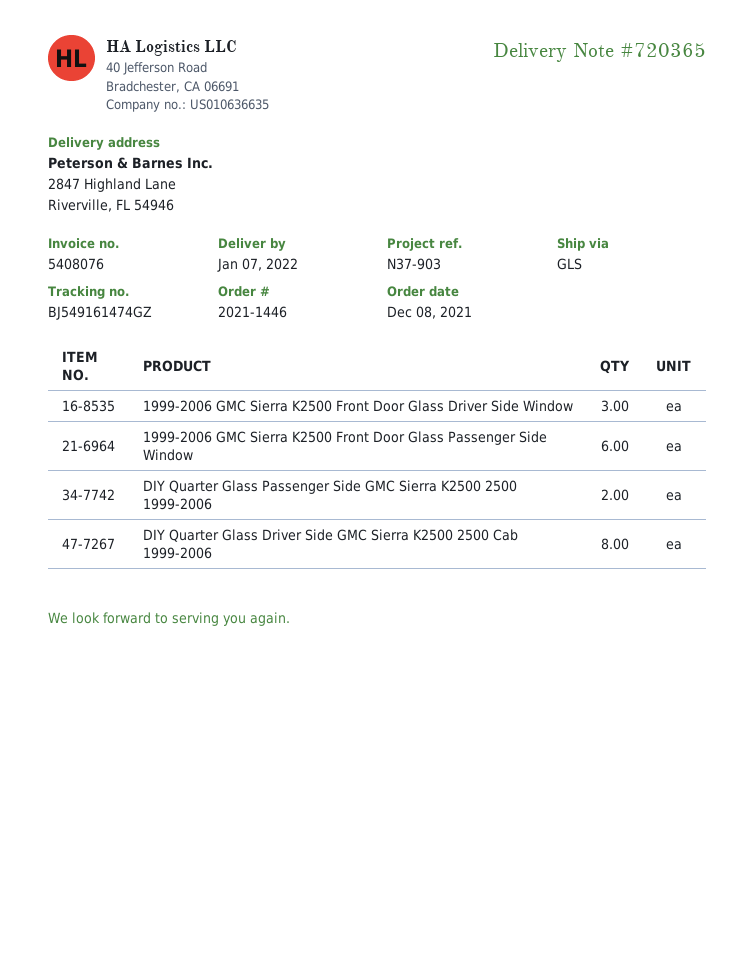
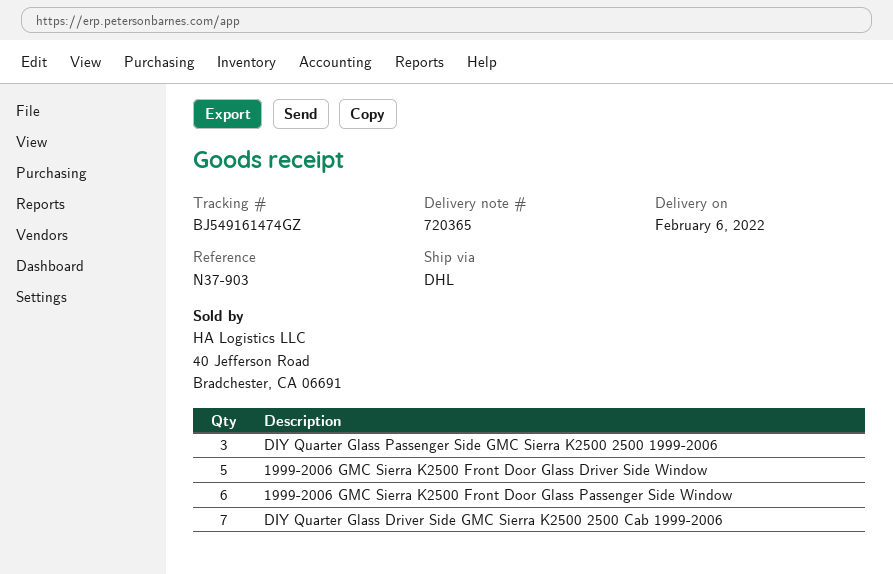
delivery date: 2022-01-07 -> 2022-02-06
shipping method: GLS -> DHL
1999-2006 GMC Sierra K2500 Front Door Glass Driver Side Window: 3 -> 5
DIY Quarter Glass Passenger Side GMC Sierra K2500 2500 1999-2006: 2 -> 3
DIY Quarter Glass Driver Side GMC Sierra K2500 2500 Cab 1999-2006: 8 -> 7

